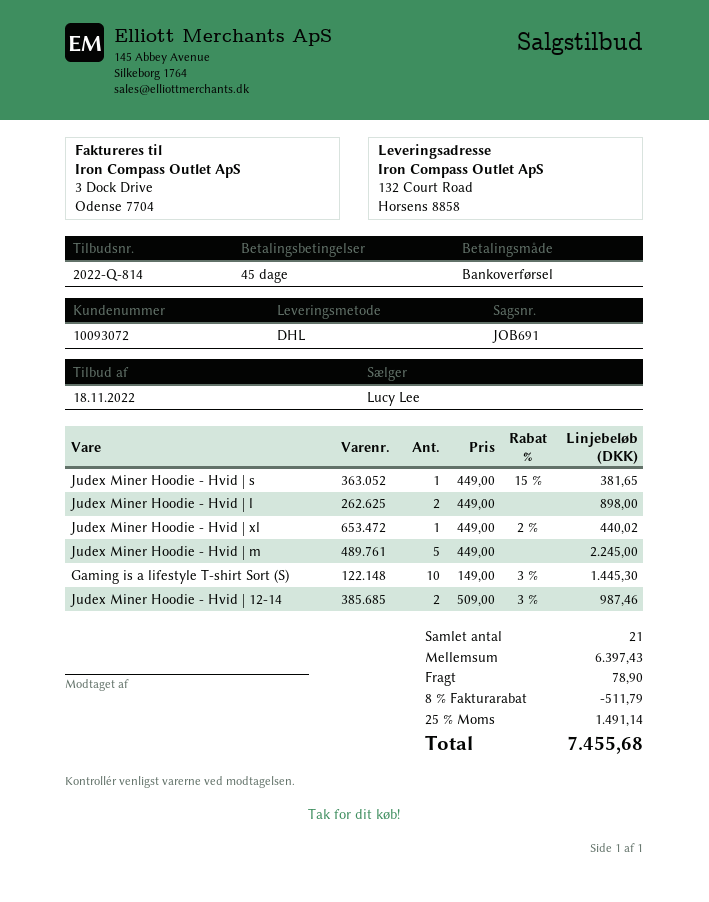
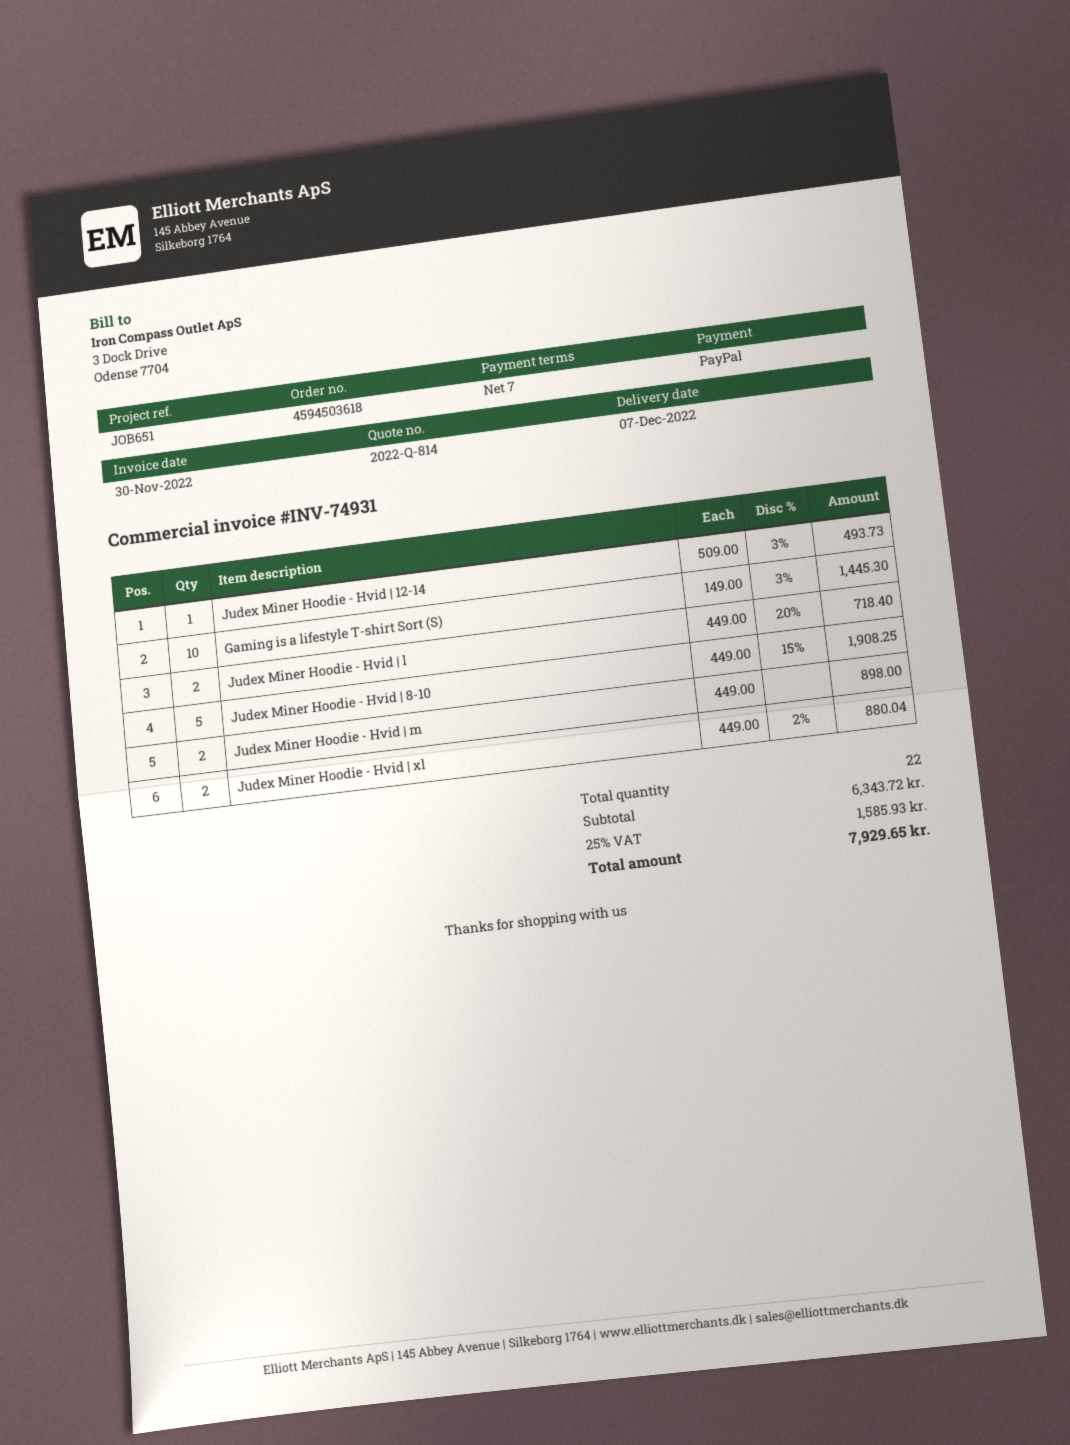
payment terms: 45 days -> 7 days
reference: JOB691 -> JOB651
payment method: bank transfer -> PayPal
Judex Miner Hoodie - Hvid | s: 1 x 449.00 - 15% = 381.65 -> none
Judex Miner Hoodie - Hvid | l: 2 x 449.00 = 898.00 -> 2 x 449.00 - 20% = 718.40
Judex Miner Hoodie - Hvid | xl: 1 x 449.00 - 2% = 440.02 -> 2 x 449.00 - 2% = 880.04
Judex Miner Hoodie - Hvid | m: 5 x 449.00 = 2245.00 -> 2 x 449.00 = 898.00
Judex Miner Hoodie - Hvid | 12-14: 2 x 509.00 - 3% = 987.46 -> 1 x 509.00 - 3% = 493.73
Judex Miner Hoodie - Hvid | 8-10: none -> 5 x 449.00 - 15% = 1908.25
total quantity: 21 -> 22
subtotal: 6397.43 -> 6343.72
discount: 8% = 511.79 -> none
shipping: 78.90 -> none
tax: 25% = 1491.14 -> 25% = 1585.93
total: 7455.68 -> 7929.65

